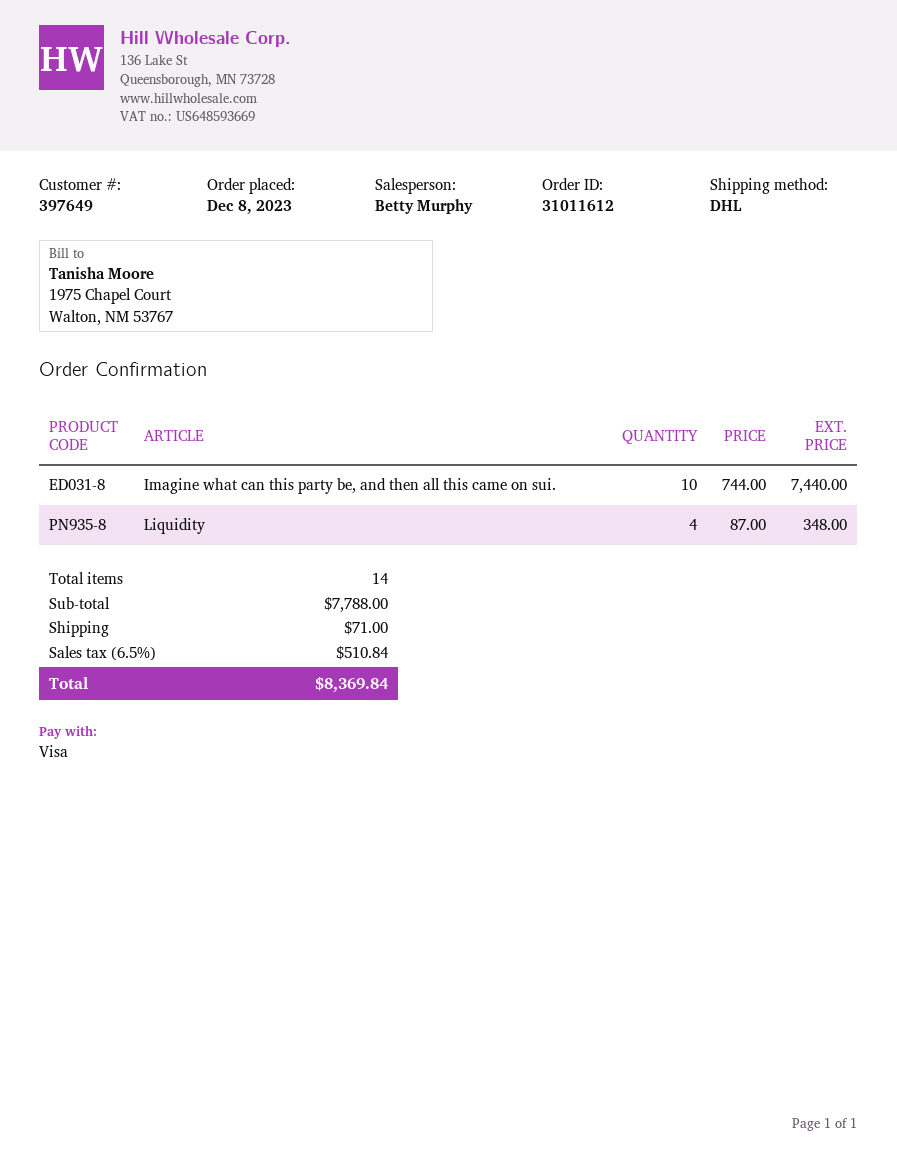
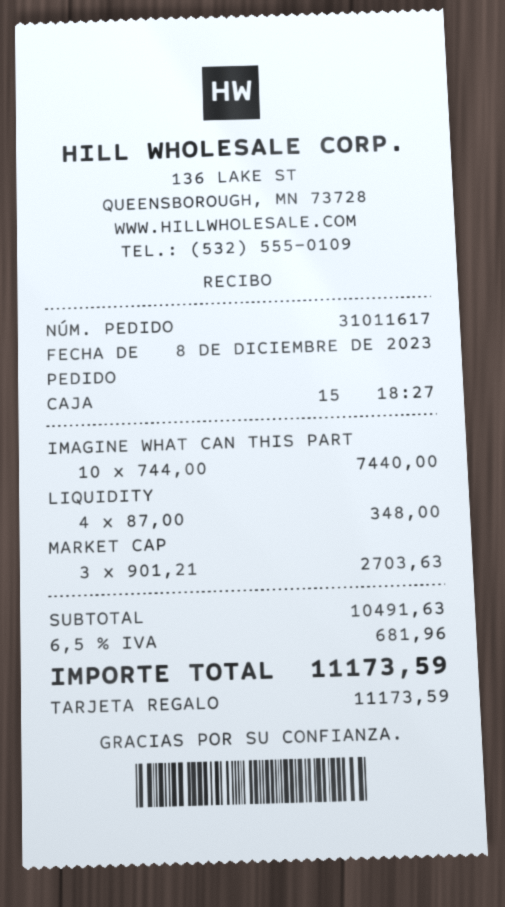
order number: 31011612 -> 31011617
payment method: Visa -> gift card
MARKET CAP: none -> 3 x 901.21 = 2703.63
subtotal: 7788.00 -> 10491.63
shipping: 71.00 -> none
tax: 6.5% = 510.84 -> 6.5% = 681.96
total: 8369.84 -> 11173.59

